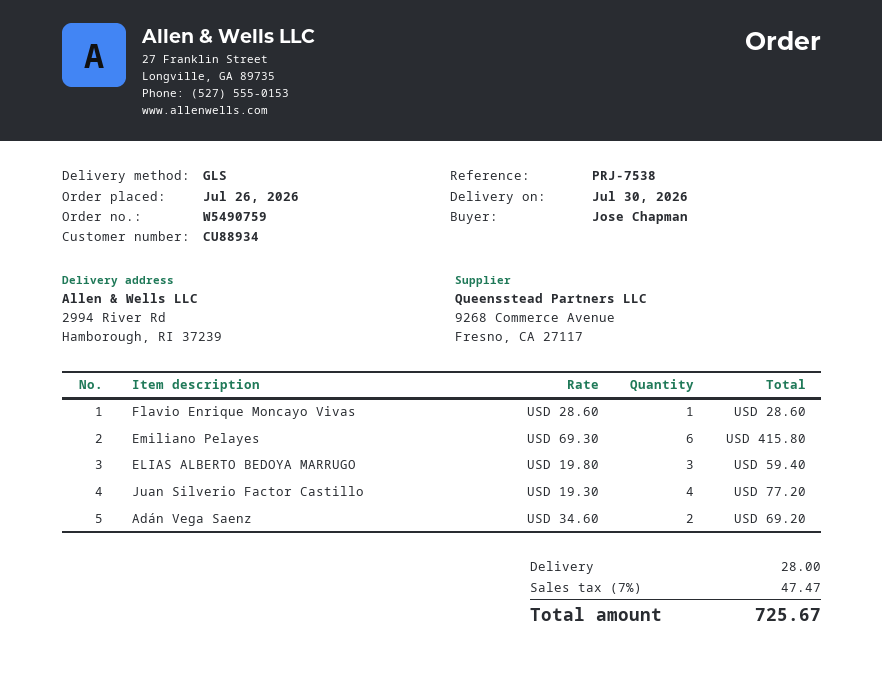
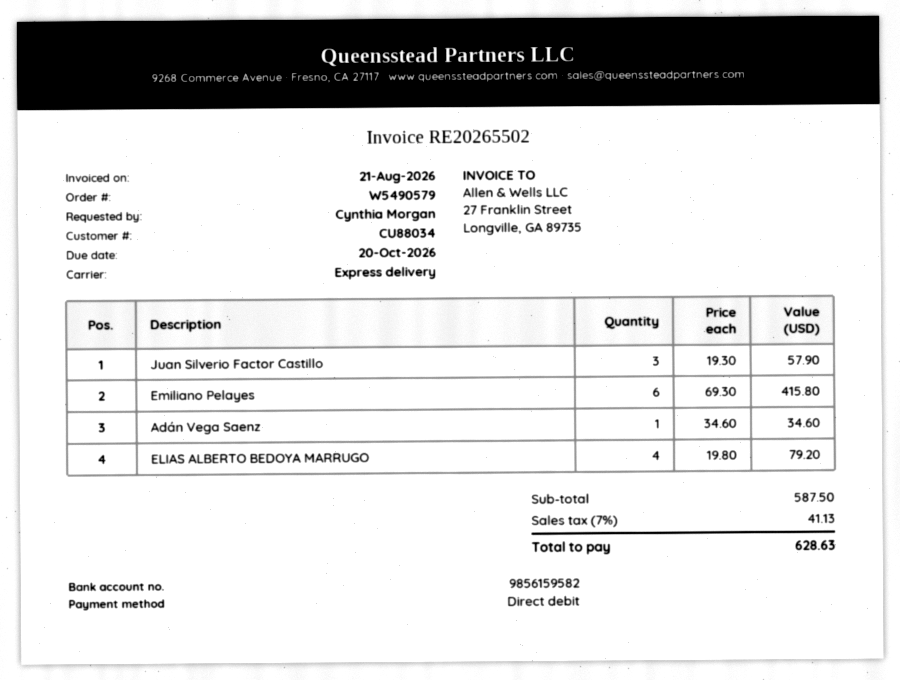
order number: W5490759 -> W5490579
customer number: CU88934 -> CU88034
ordered by: Jose Chapman -> Cynthia Morgan
shipping method: GLS -> express
Flavio Enrique Moncayo Vivas: 1 x 28.60 = 28.60 -> none
ELIAS ALBERTO BEDOYA MARRUGO: 3 x 19.80 = 59.40 -> 4 x 19.80 = 79.20
Juan Silverio Factor Castillo: 4 x 19.30 = 77.20 -> 3 x 19.30 = 57.90
Adán Vega Saenz: 2 x 34.60 = 69.20 -> 1 x 34.60 = 34.60
shipping: 28.00 -> none
tax: 7% = 47.47 -> 7% = 41.13
total: 725.67 -> 628.63

